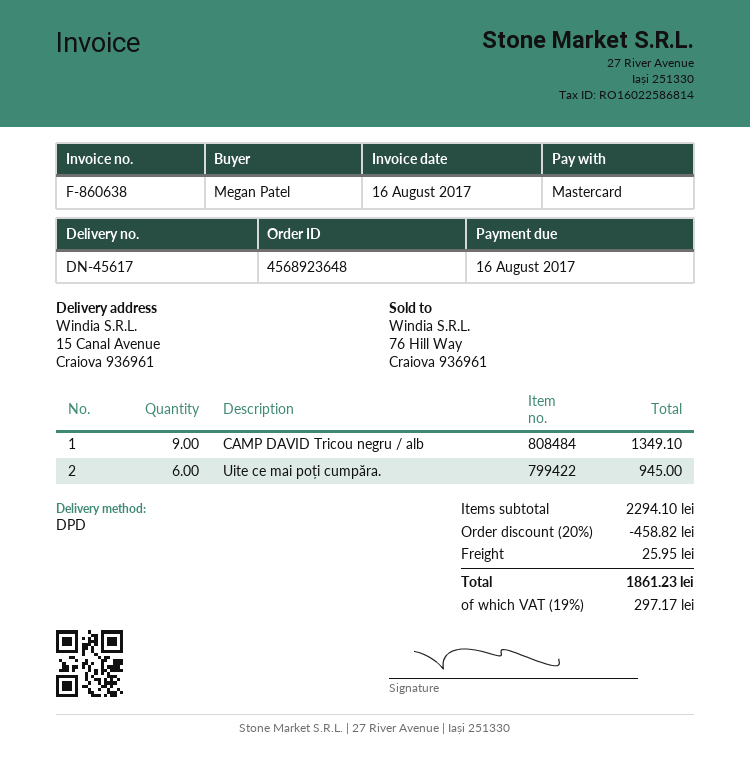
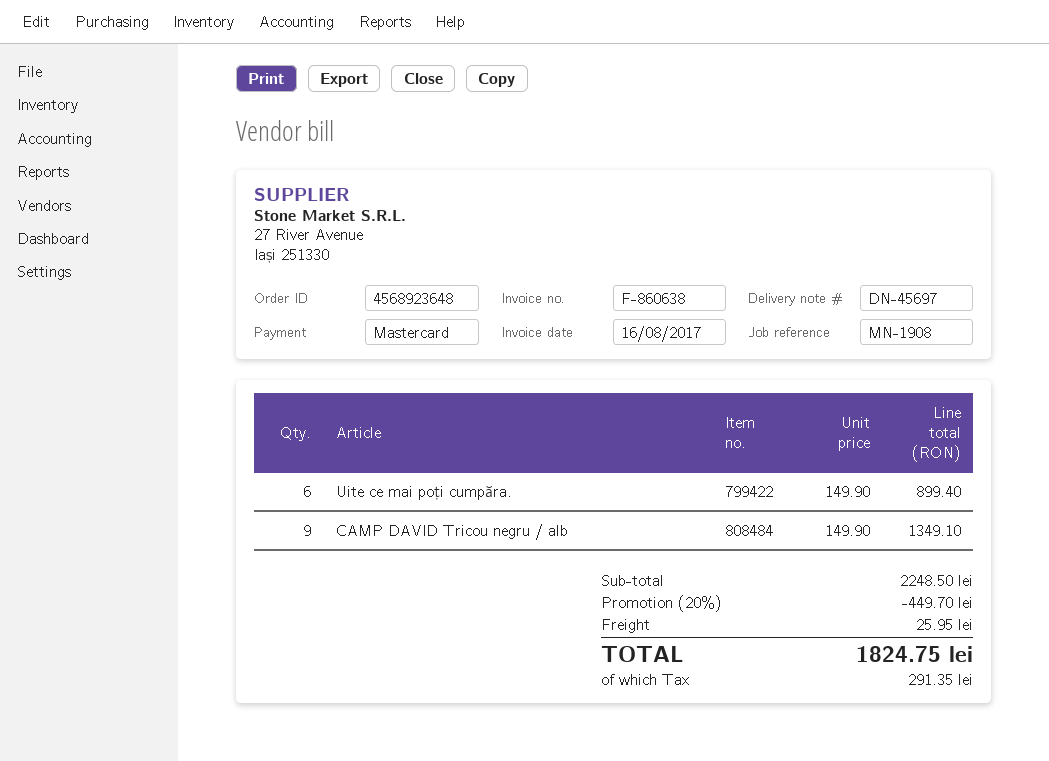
delivery note number: DN-45617 -> DN-45697
Uite ce mai poți cumpăra.: 6 for 945.00 -> 6 for 899.40
subtotal: 2294.10 -> 2248.50
discount: 20% = 458.82 -> 20% = 449.70
tax: 297.17 -> 291.35
total: 1861.23 -> 1824.75

